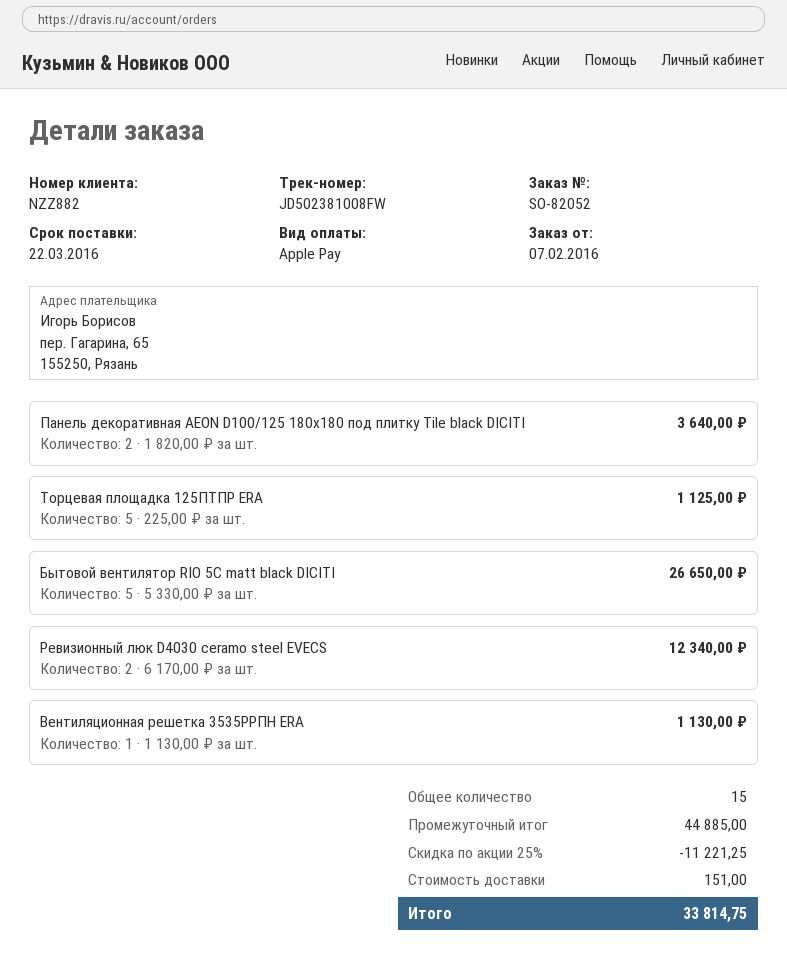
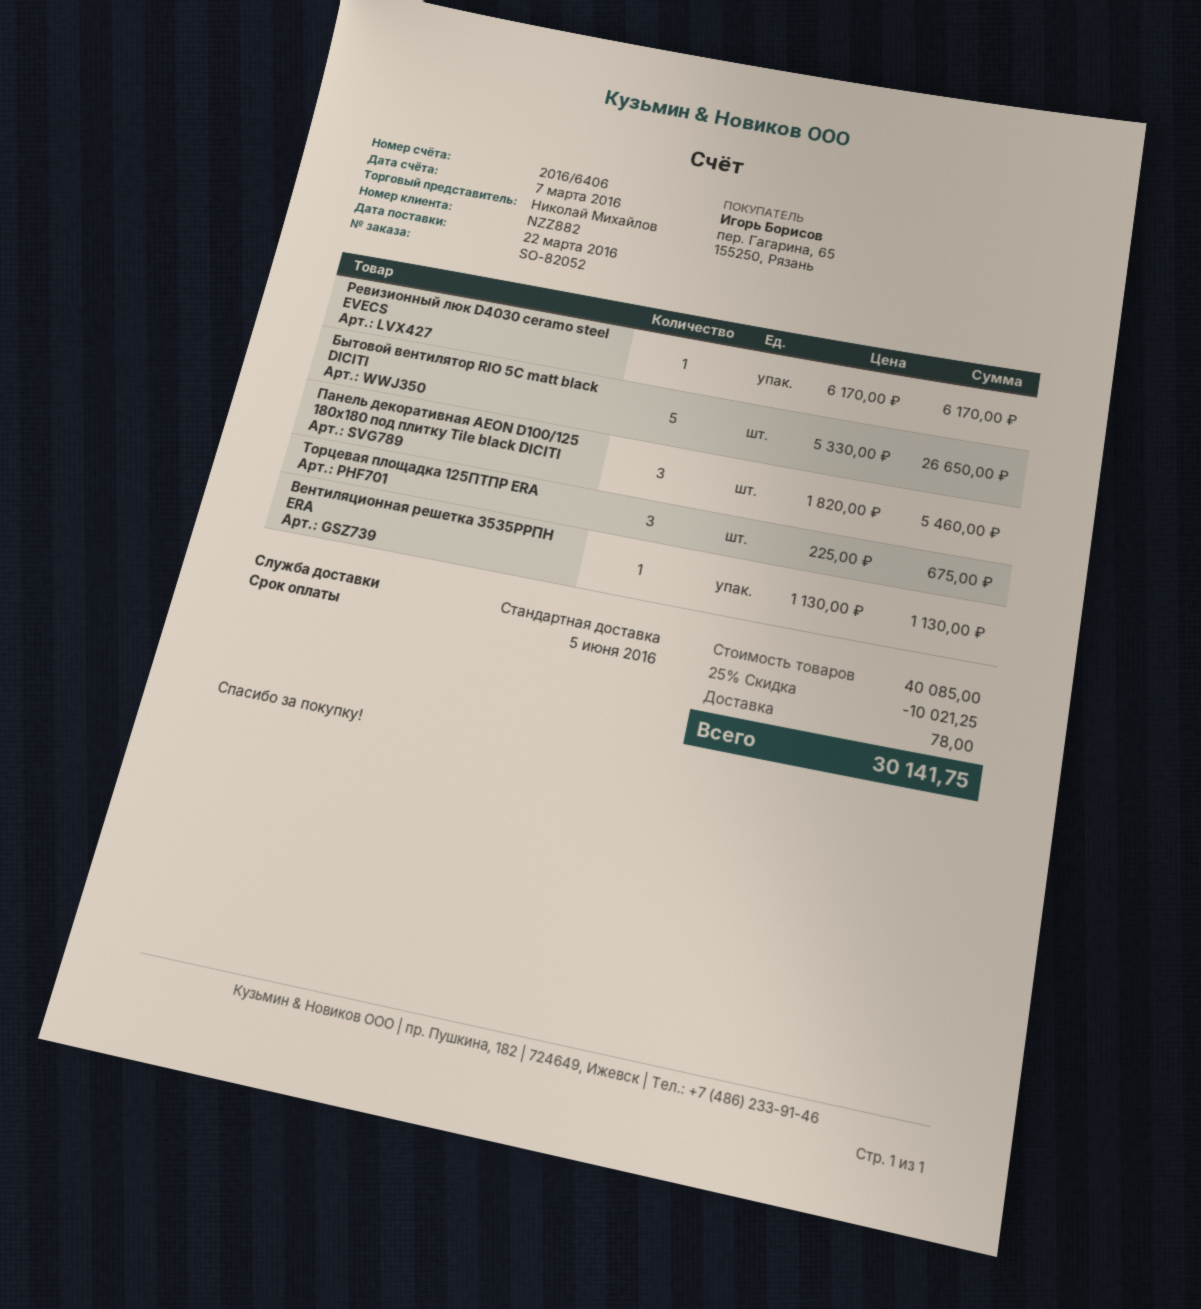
Панель декоративная AEON D100/125 180x180 под плитку Tile black DICITI: 2 x 1820.00 = 3640.00 -> 3 x 1820.00 = 5460.00
Торцевая площадка 125ПТПР ERA: 5 x 225.00 = 1125.00 -> 3 x 225.00 = 675.00
Ревизионный люк D4030 ceramo steel EVECS: 2 x 6170.00 = 12340.00 -> 1 x 6170.00 = 6170.00
subtotal: 44885.00 -> 40085.00
discount: 25% = 11221.25 -> 25% = 10021.25
shipping: 151.00 -> 78.00
total: 33814.75 -> 30141.75

